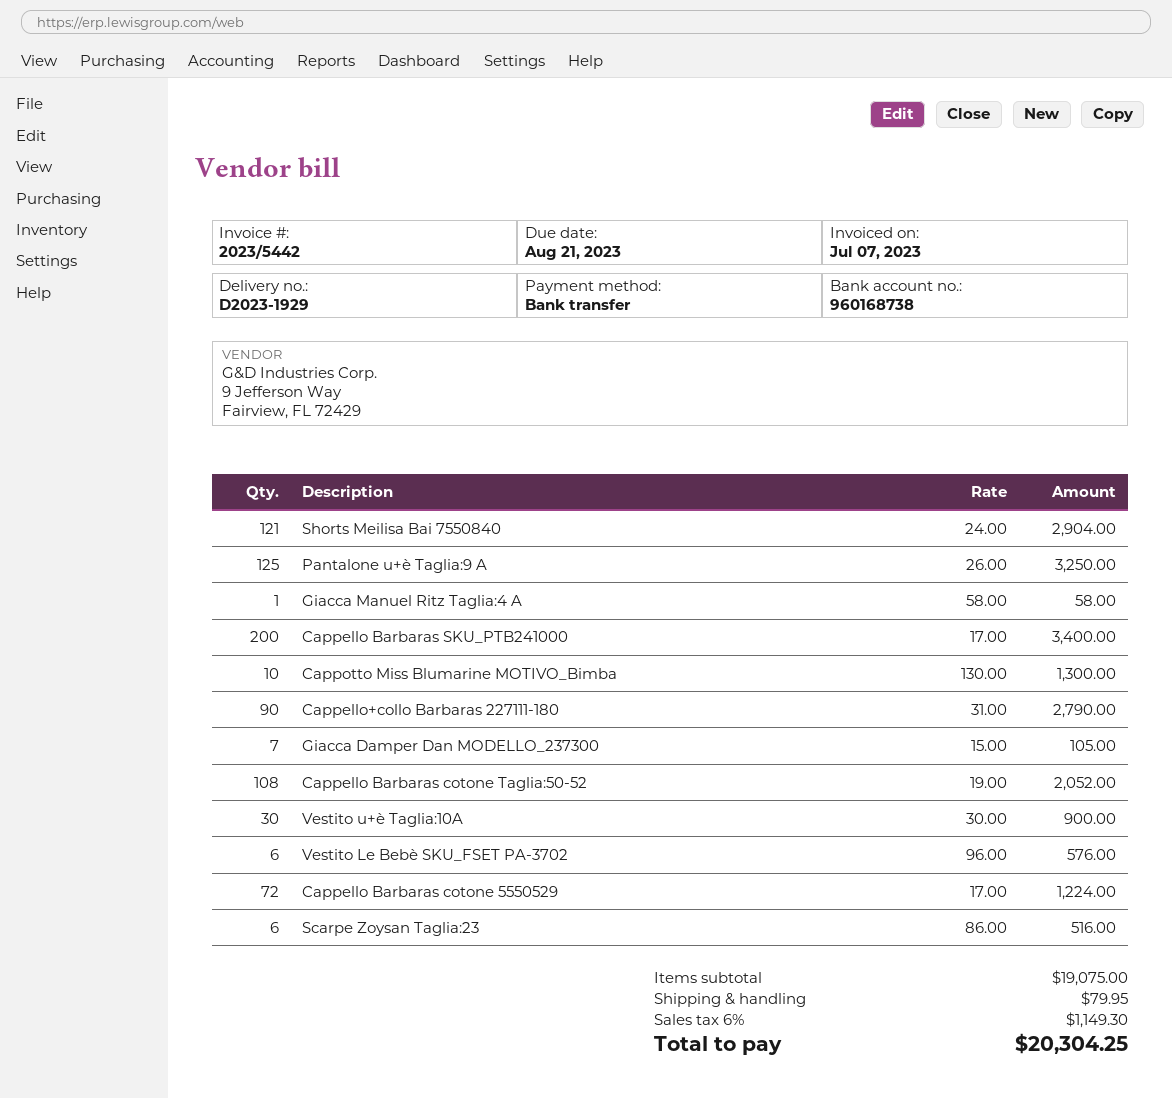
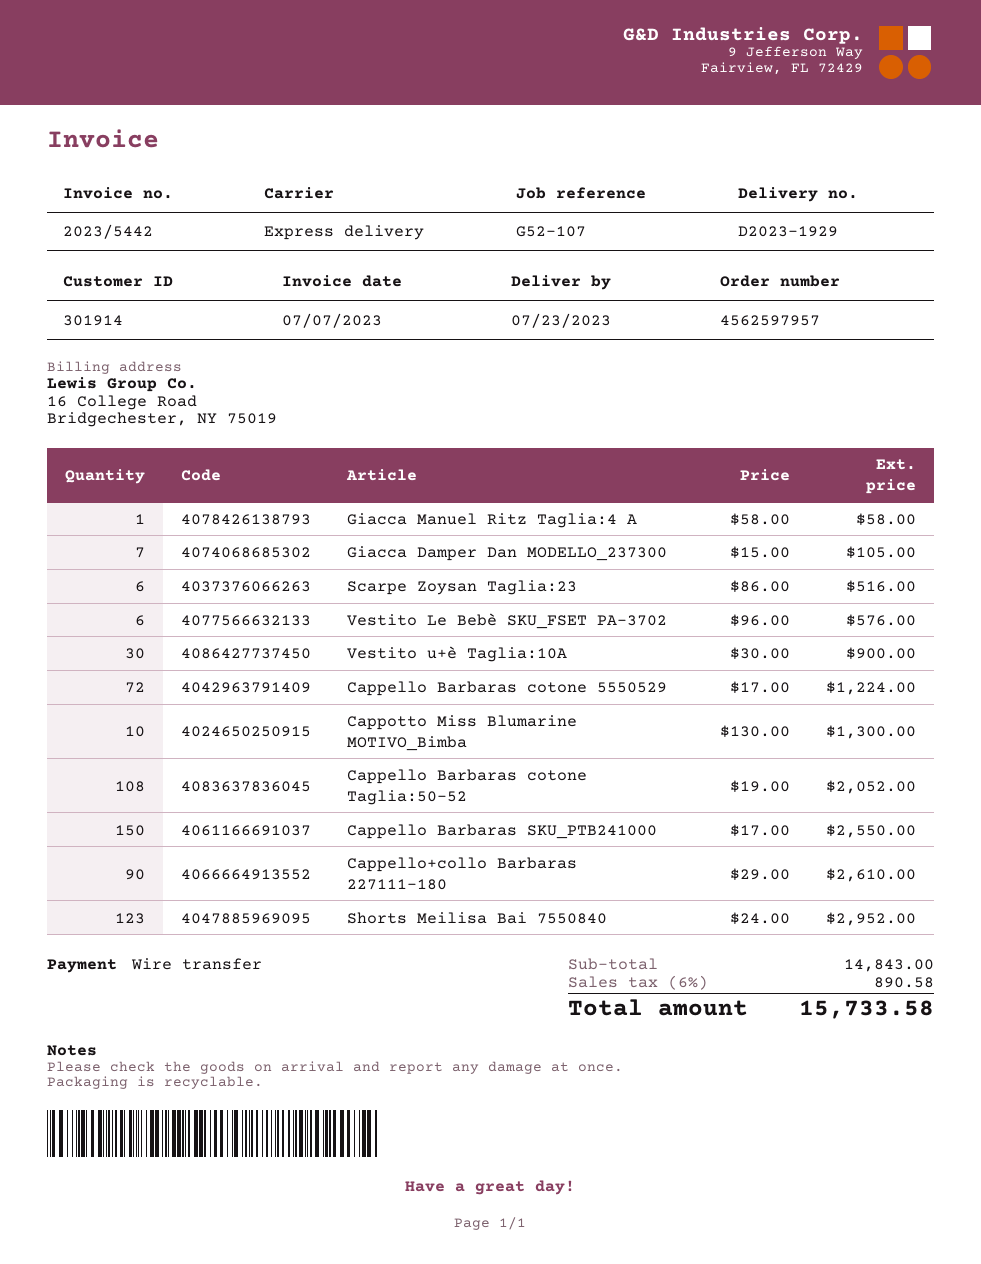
Shorts Meilisa Bai 7550840: 121 x 24.00 = 2904.00 -> 123 x 24.00 = 2952.00
Pantalone u+è Taglia:9 A: 125 x 26.00 = 3250.00 -> none
Cappello Barbaras SKU_PTB241000: 200 x 17.00 = 3400.00 -> 150 x 17.00 = 2550.00
Cappello+collo Barbaras 227111-180: 90 x 31.00 = 2790.00 -> 90 x 29.00 = 2610.00
subtotal: 19075.00 -> 14843.00
shipping: 79.95 -> none
tax: 6% = 1149.30 -> 6% = 890.58
total: 20304.25 -> 15733.58

